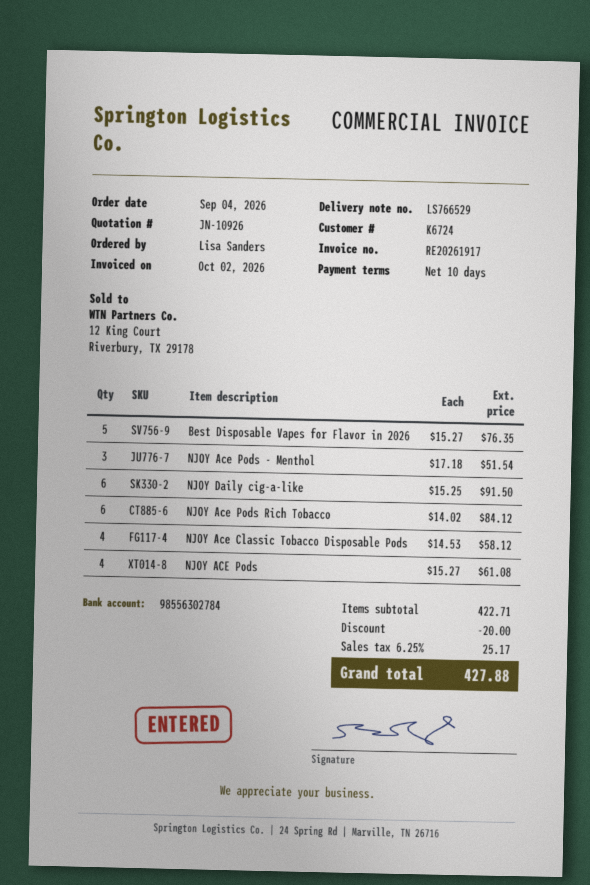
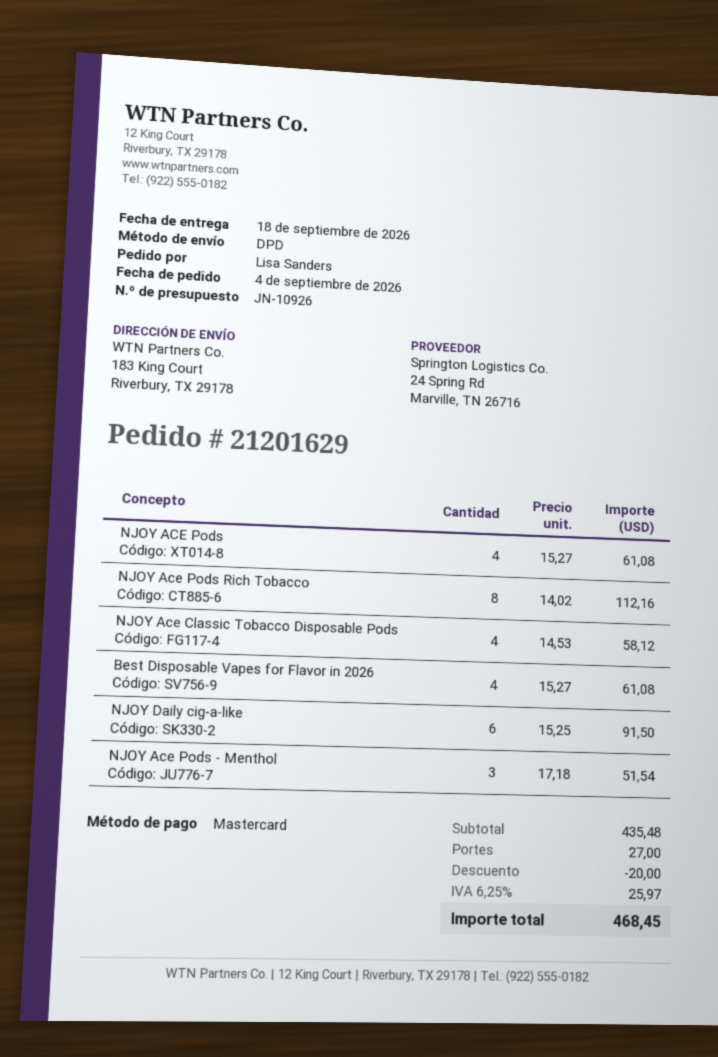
Best Disposable Vapes for Flavor in 2026: 5 x 15.27 = 76.35 -> 4 x 15.27 = 61.08
NJOY Ace Pods Rich Tobacco: 6 x 14.02 = 84.12 -> 8 x 14.02 = 112.16
subtotal: 422.71 -> 435.48
shipping: none -> 27.00
tax: 6.25% = 25.17 -> 6.25% = 25.97
total: 427.88 -> 468.45

